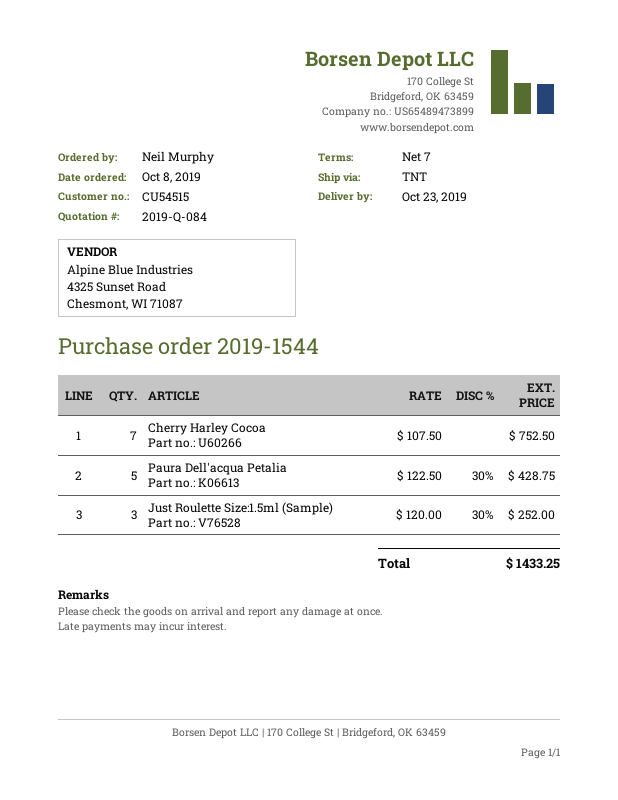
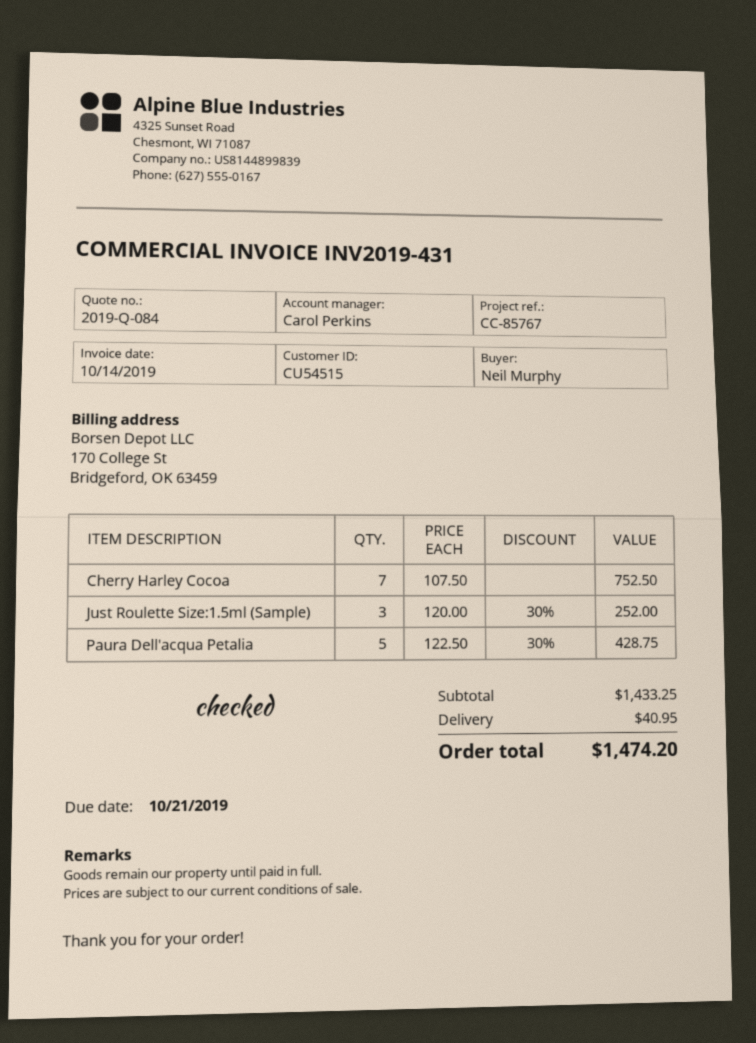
shipping: none -> 40.95
total: 1433.25 -> 1474.20

